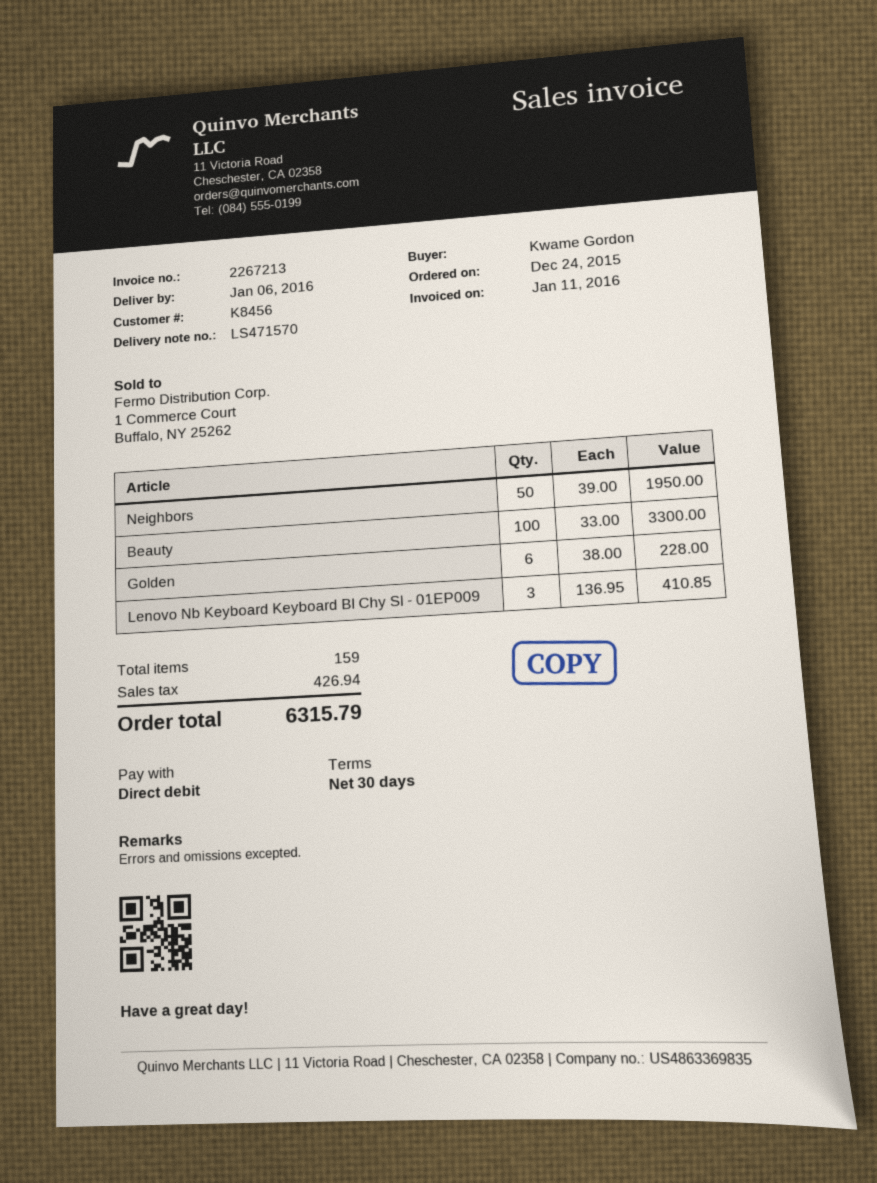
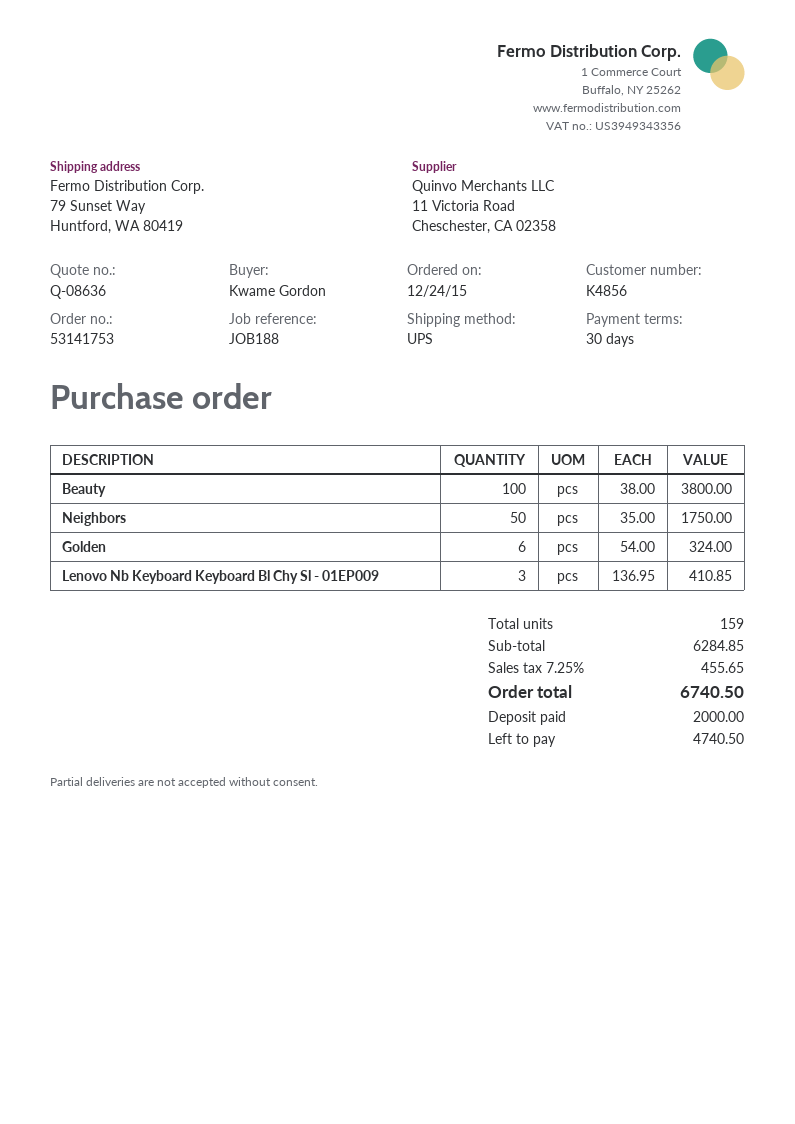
customer number: K8456 -> K4856
Neighbors: 50 x 39.00 = 1950.00 -> 50 x 35.00 = 1750.00
Beauty: 100 x 33.00 = 3300.00 -> 100 x 38.00 = 3800.00
Golden: 6 x 38.00 = 228.00 -> 6 x 54.00 = 324.00
tax: 426.94 -> 455.65
total: 6315.79 -> 6740.50

